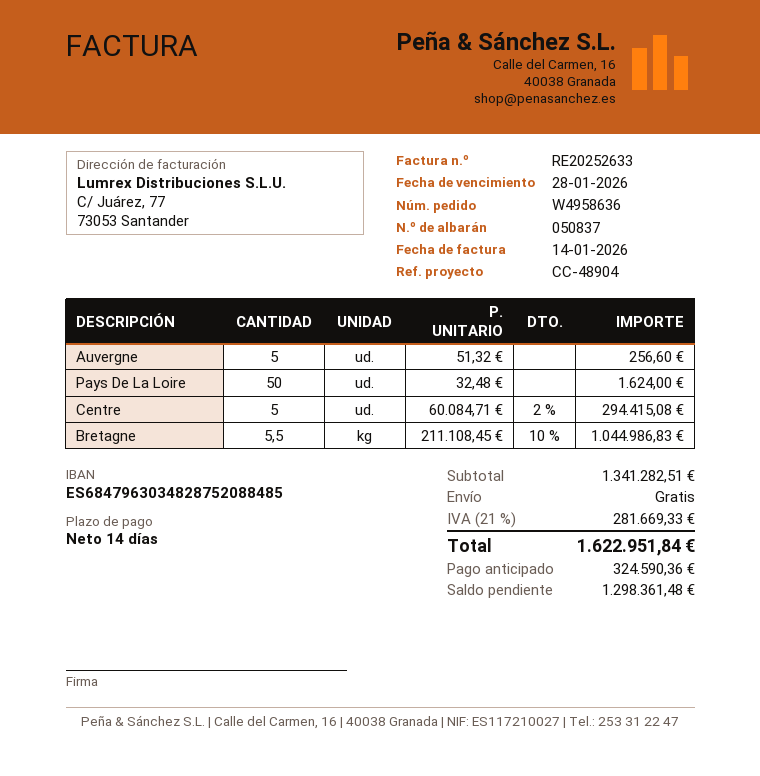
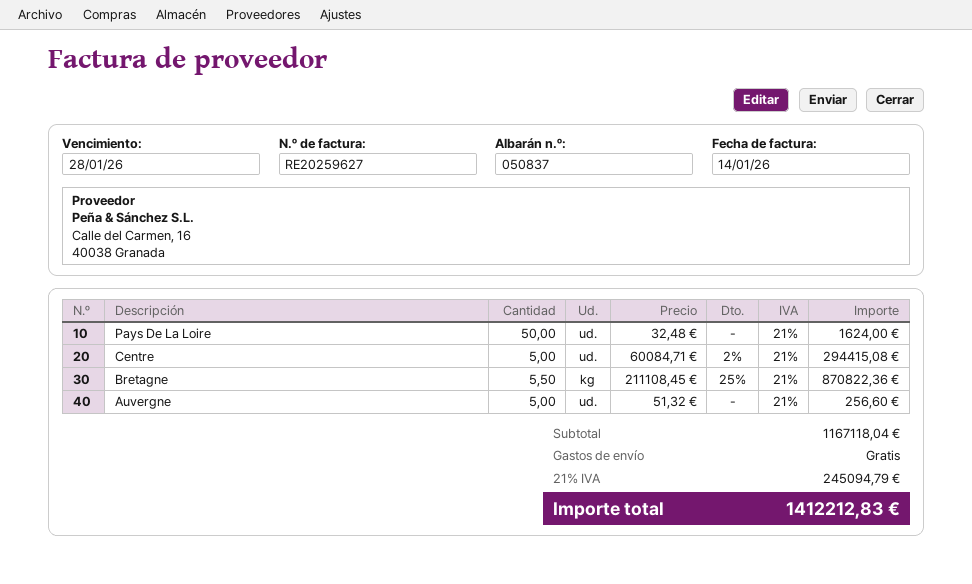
invoice number: RE20252633 -> RE20259627
Bretagne: 5.5 x 211108.45 - 10% = 1044986.83 -> 5.5 x 211108.45 - 25% = 870822.36
subtotal: 1341282.51 -> 1167118.04
tax: 21% = 281669.33 -> 21% = 245094.79
total: 1622951.84 -> 1412212.83

